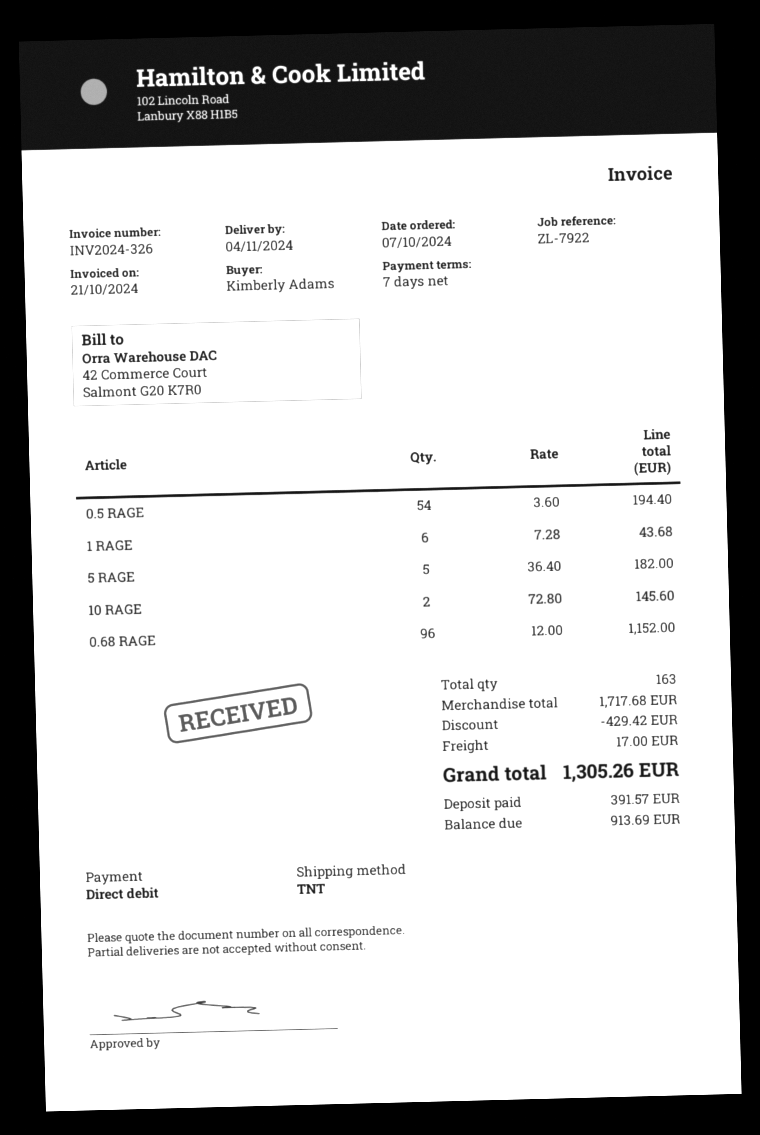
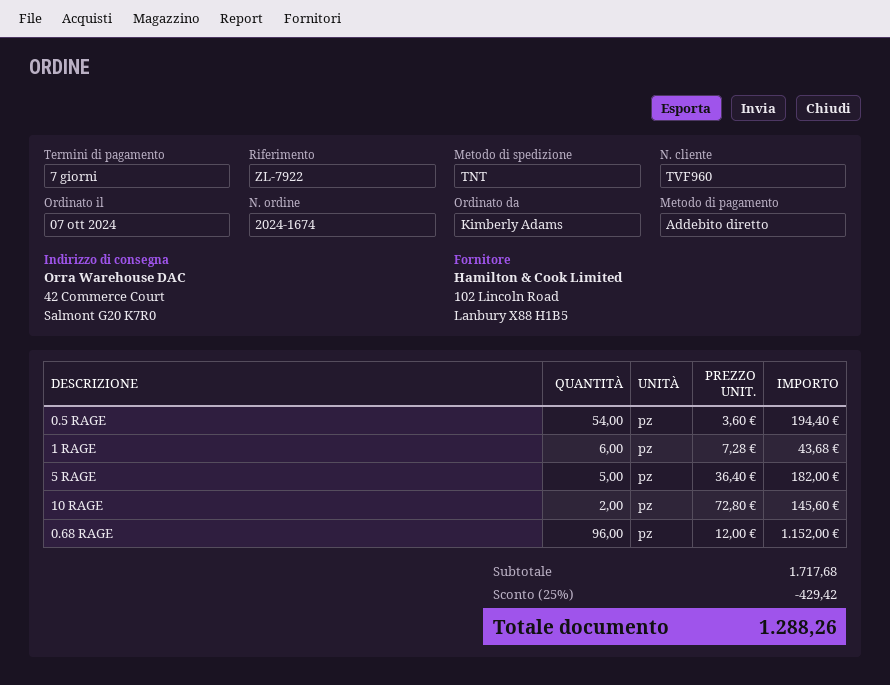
shipping: 17.00 -> none
total: 1305.26 -> 1288.26

